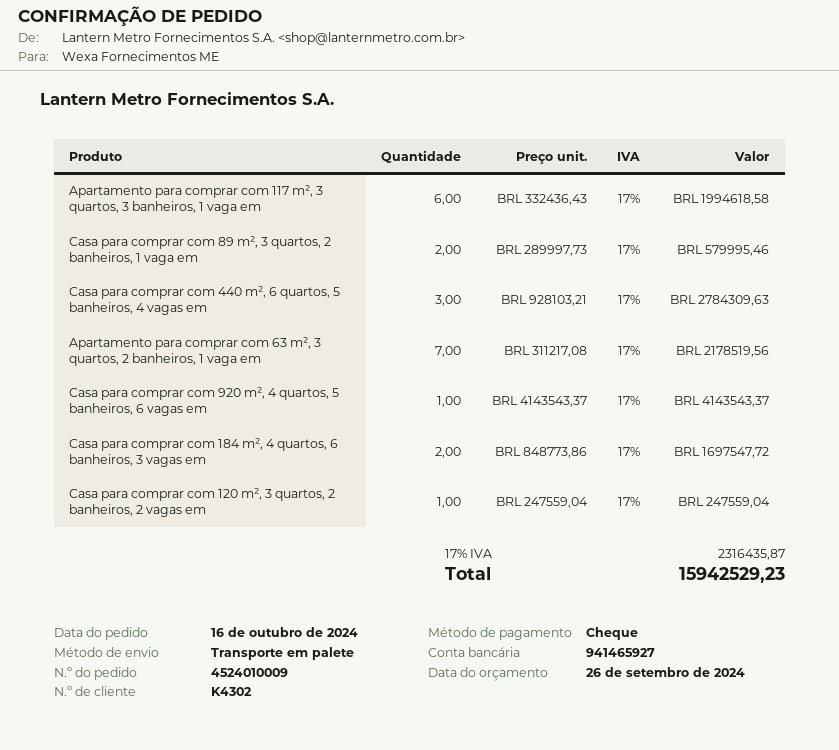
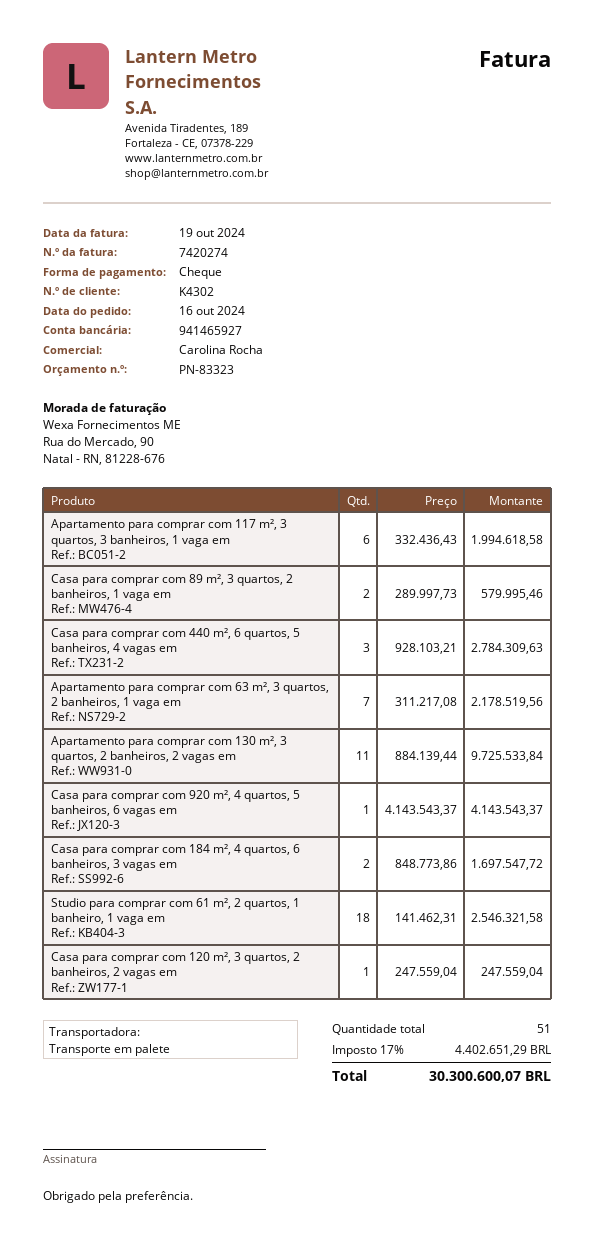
Apartamento para comprar com 130 m², 3 quartos, 2 banheiros, 2 vagas em: none -> 11 x 884139.44 = 9725533.84
Studio para comprar com 61 m², 2 quartos, 1 banheiro, 1 vaga em: none -> 18 x 141462.31 = 2546321.58
tax: 17% = 2316435.87 -> 17% = 4402651.29
total: 15942529.23 -> 30300600.07

